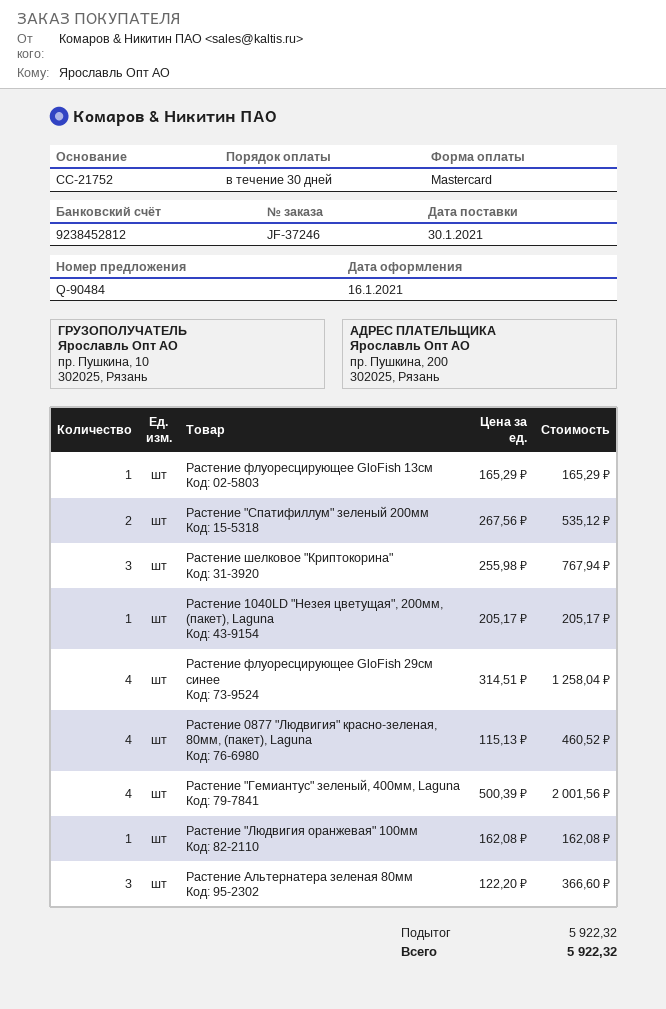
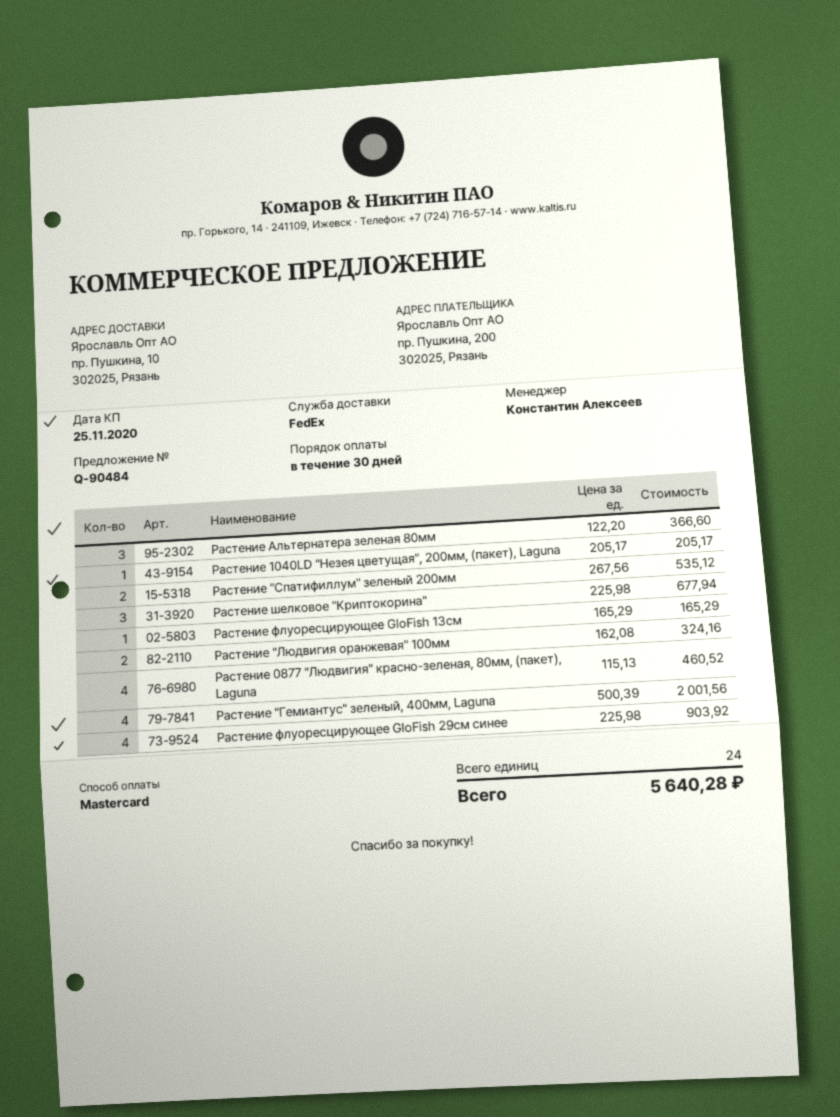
Растение шелковое "Криптокорина": 3 x 255.98 = 767.94 -> 3 x 225.98 = 677.94
Растение флуоресцирующее GloFish 29см синее: 4 x 314.51 = 1258.04 -> 4 x 225.98 = 903.92
Растение "Людвигия оранжевая" 100мм: 1 x 162.08 = 162.08 -> 2 x 162.08 = 324.16
total: 5922.32 -> 5640.28

